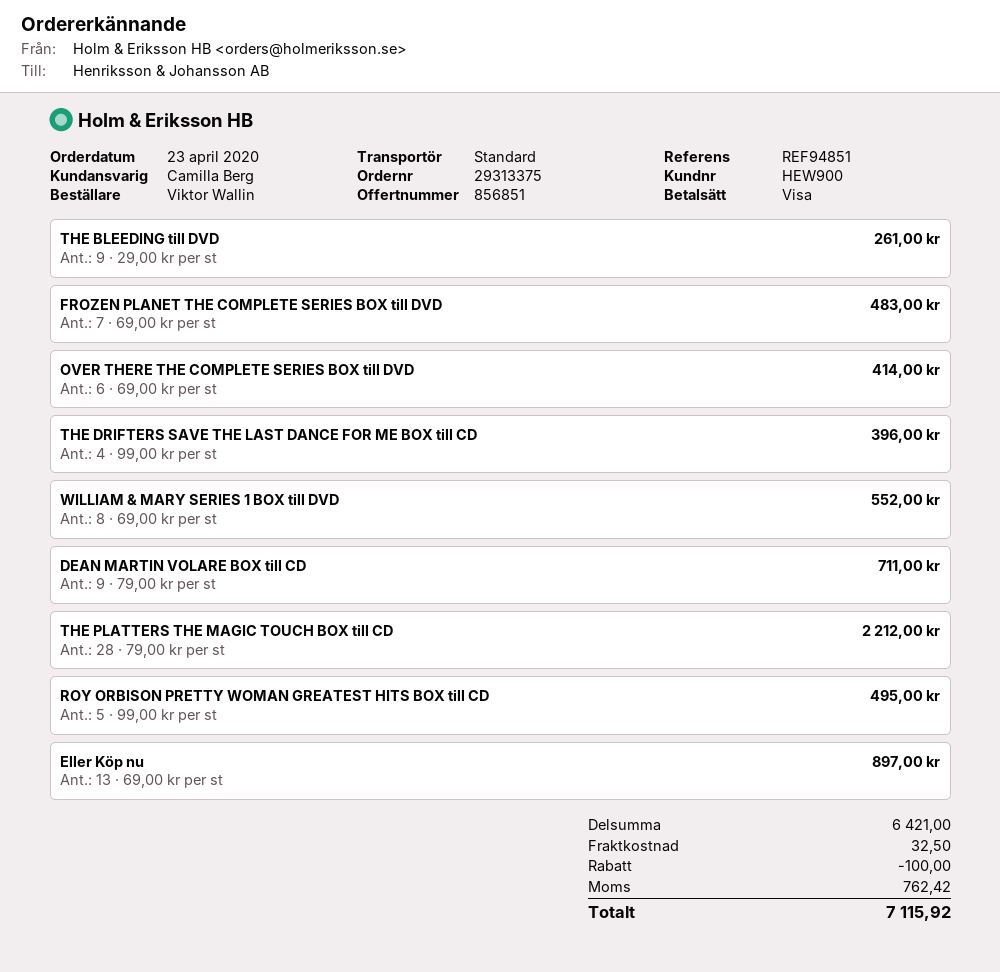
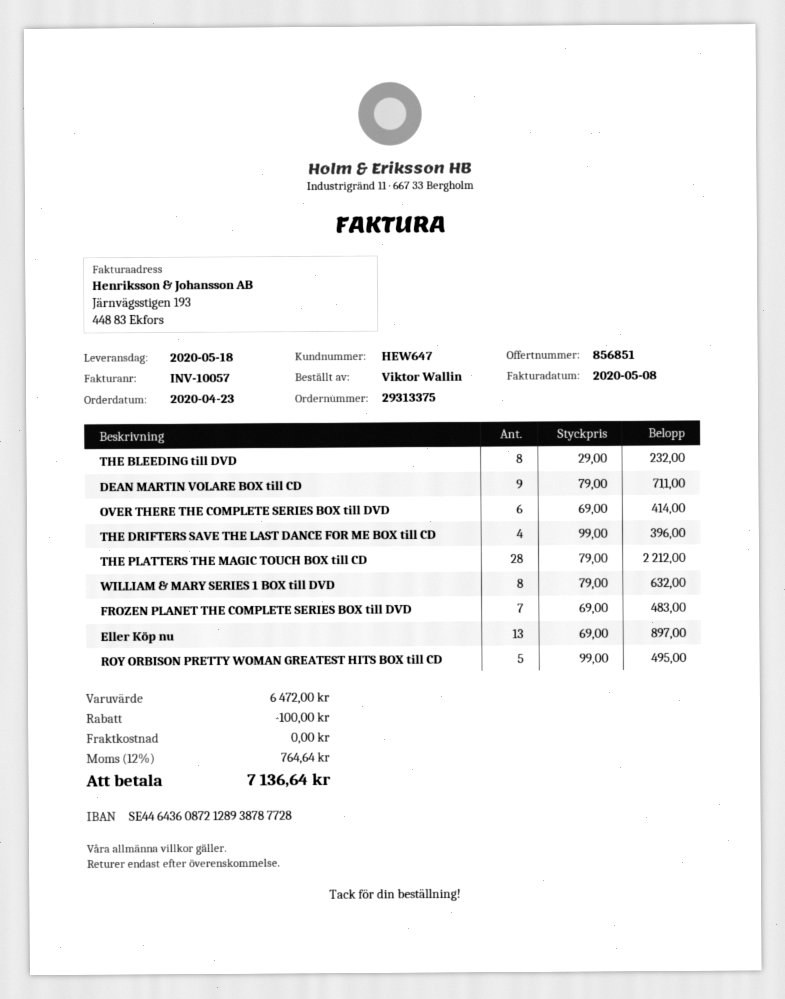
customer number: HEW900 -> HEW647
THE BLEEDING till DVD: 9 x 29.00 = 261.00 -> 8 x 29.00 = 232.00
WILLIAM & MARY SERIES 1 BOX till DVD: 8 x 69.00 = 552.00 -> 8 x 79.00 = 632.00
subtotal: 6421.00 -> 6472.00
shipping: 32.50 -> 0.00
tax: 762.42 -> 764.64
total: 7115.92 -> 7136.64

